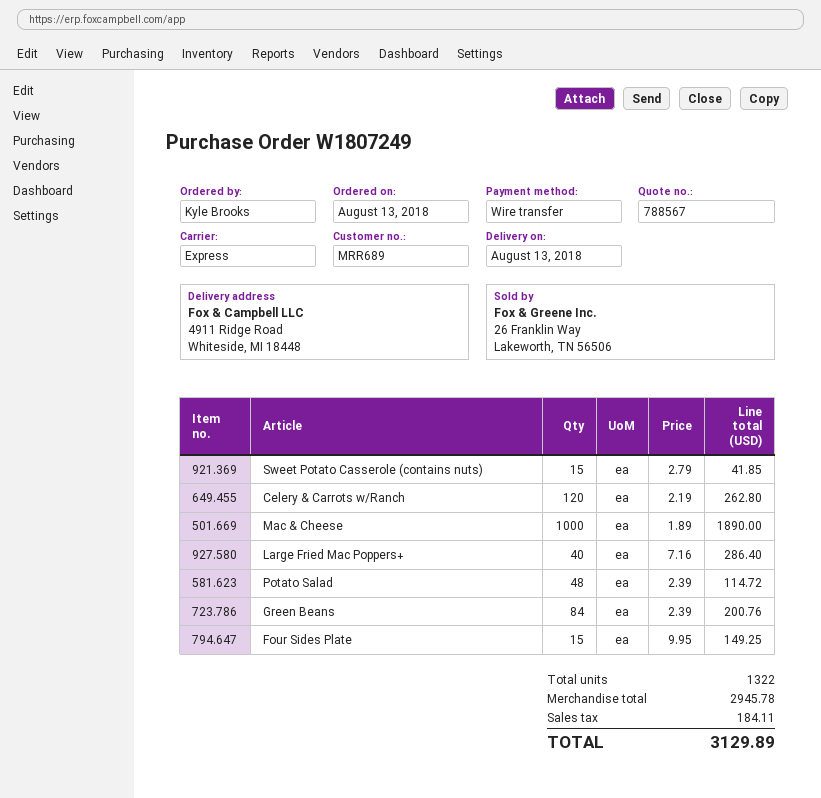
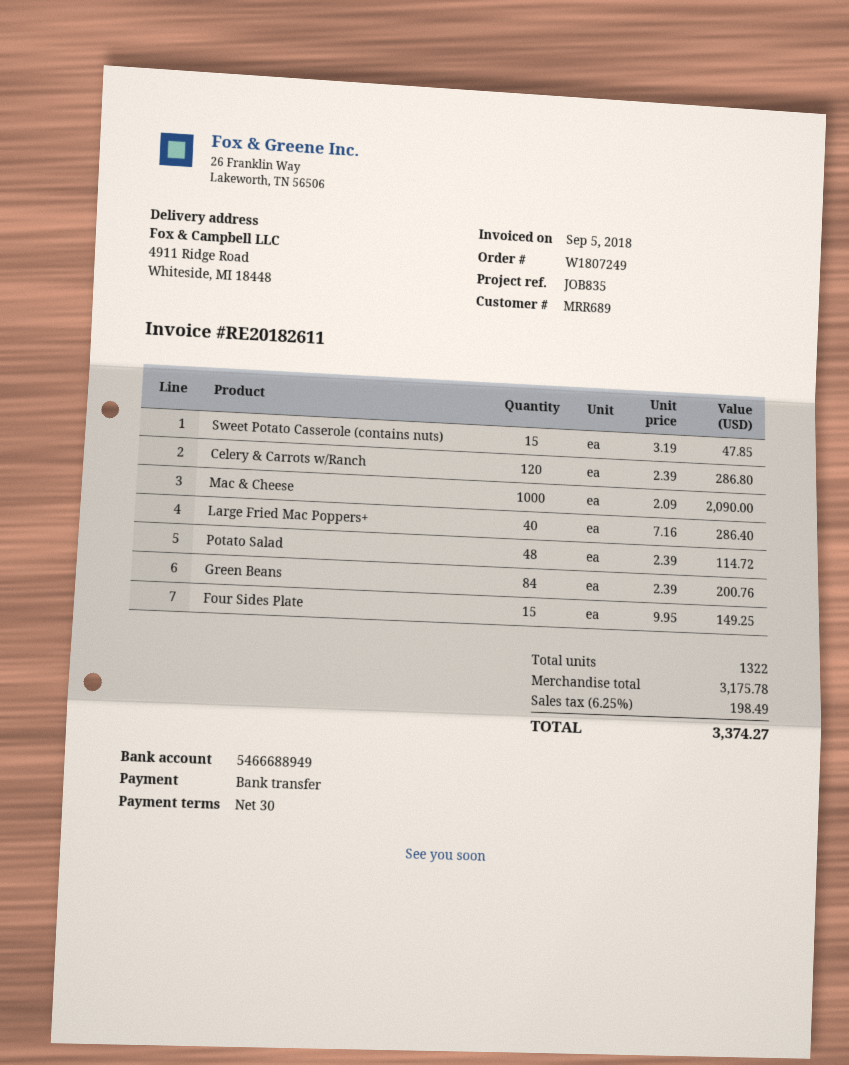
Sweet Potato Casserole (contains nuts): 15 x 2.79 = 41.85 -> 15 x 3.19 = 47.85
Celery & Carrots w/Ranch: 120 x 2.19 = 262.80 -> 120 x 2.39 = 286.80
Mac & Cheese: 1000 x 1.89 = 1890.00 -> 1000 x 2.09 = 2090.00
subtotal: 2945.78 -> 3175.78
tax: 184.11 -> 198.49
total: 3129.89 -> 3374.27

